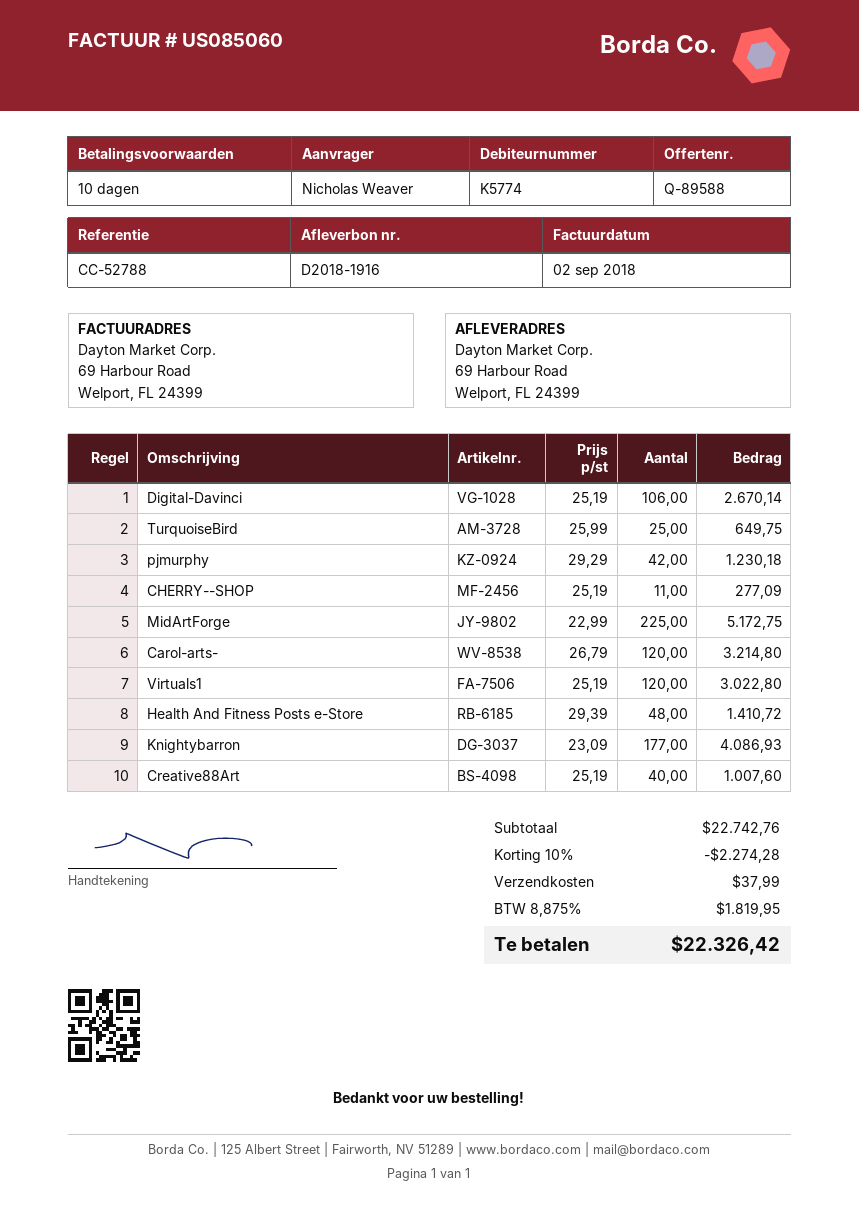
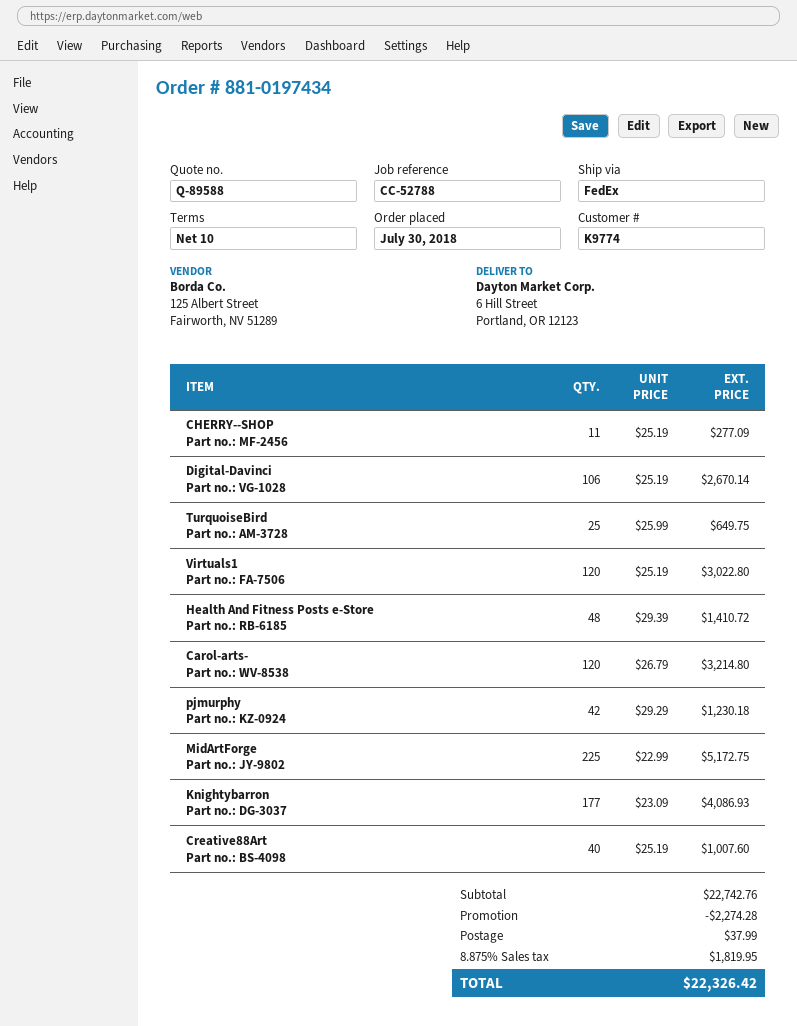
customer number: K5774 -> K9774
ship to: 69 Harbour Road, Welport, FL 24399 -> 6 Hill Street, Portland, OR 12123

